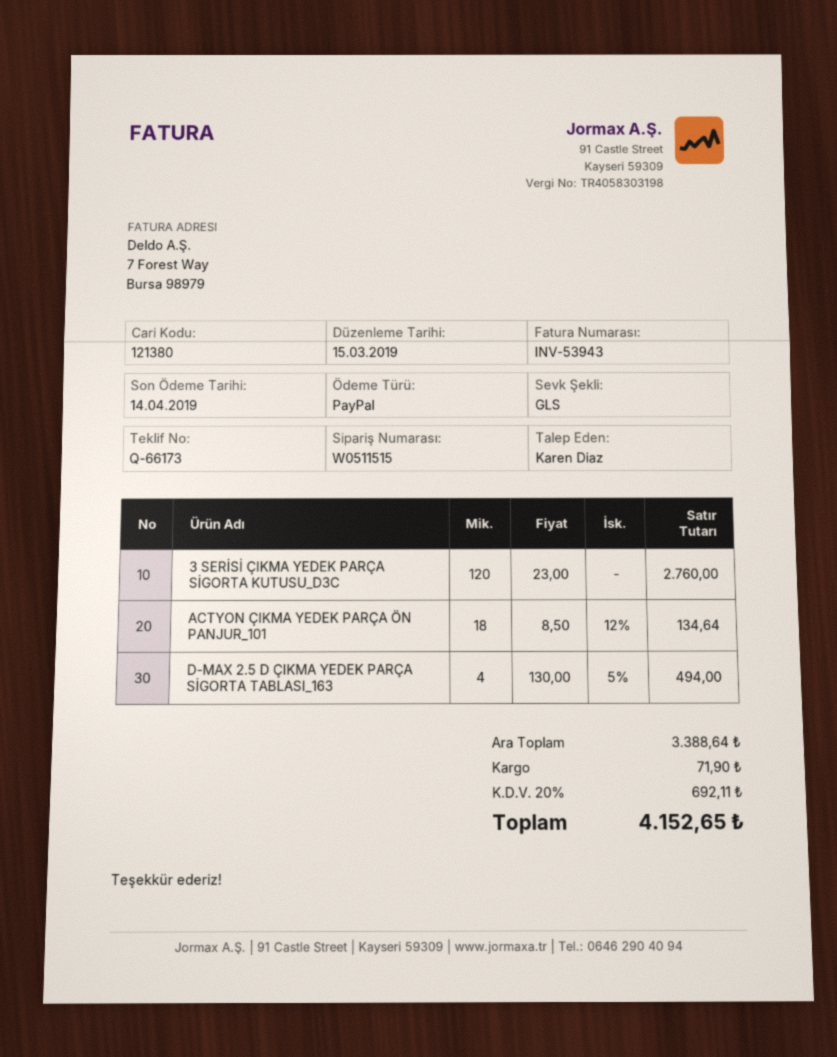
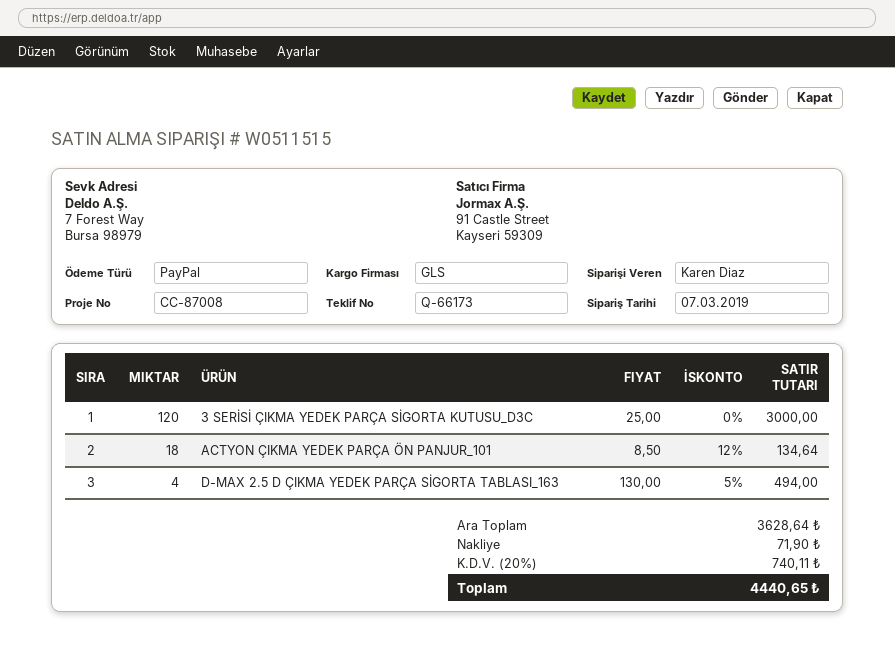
3 SERİSİ ÇIKMA YEDEK PARÇA SİGORTA KUTUSU_D3C: 120 x 23.00 = 2760.00 -> 120 x 25.00 = 3000.00
subtotal: 3388.64 -> 3628.64
tax: 20% = 692.11 -> 20% = 740.11
total: 4152.65 -> 4440.65

